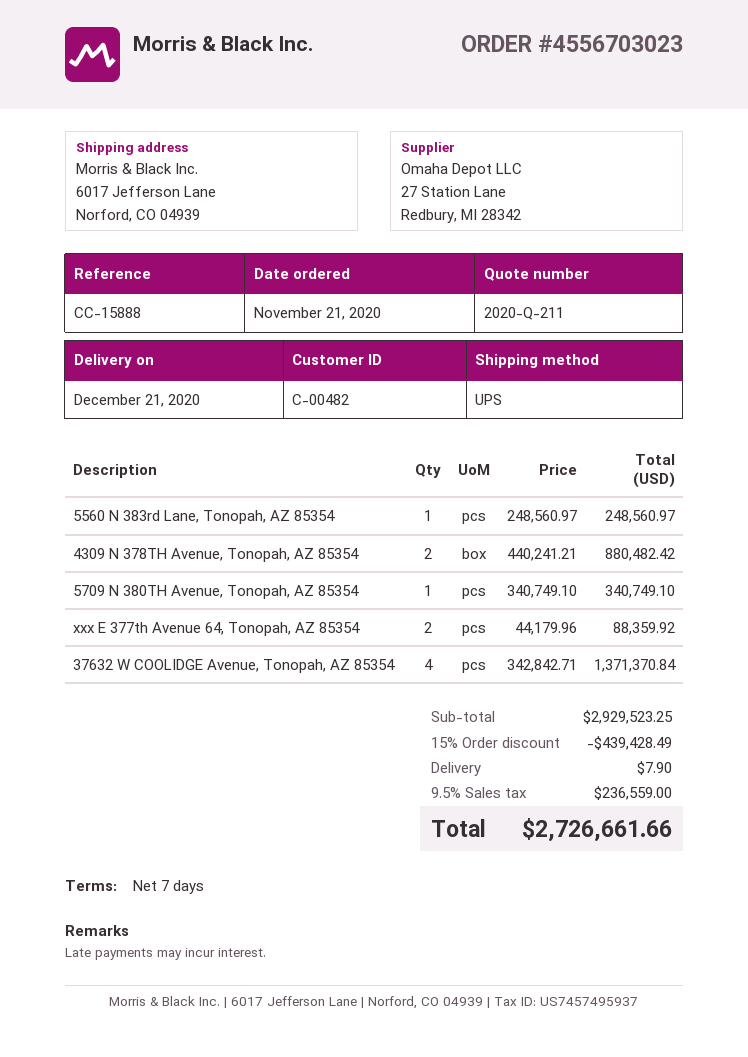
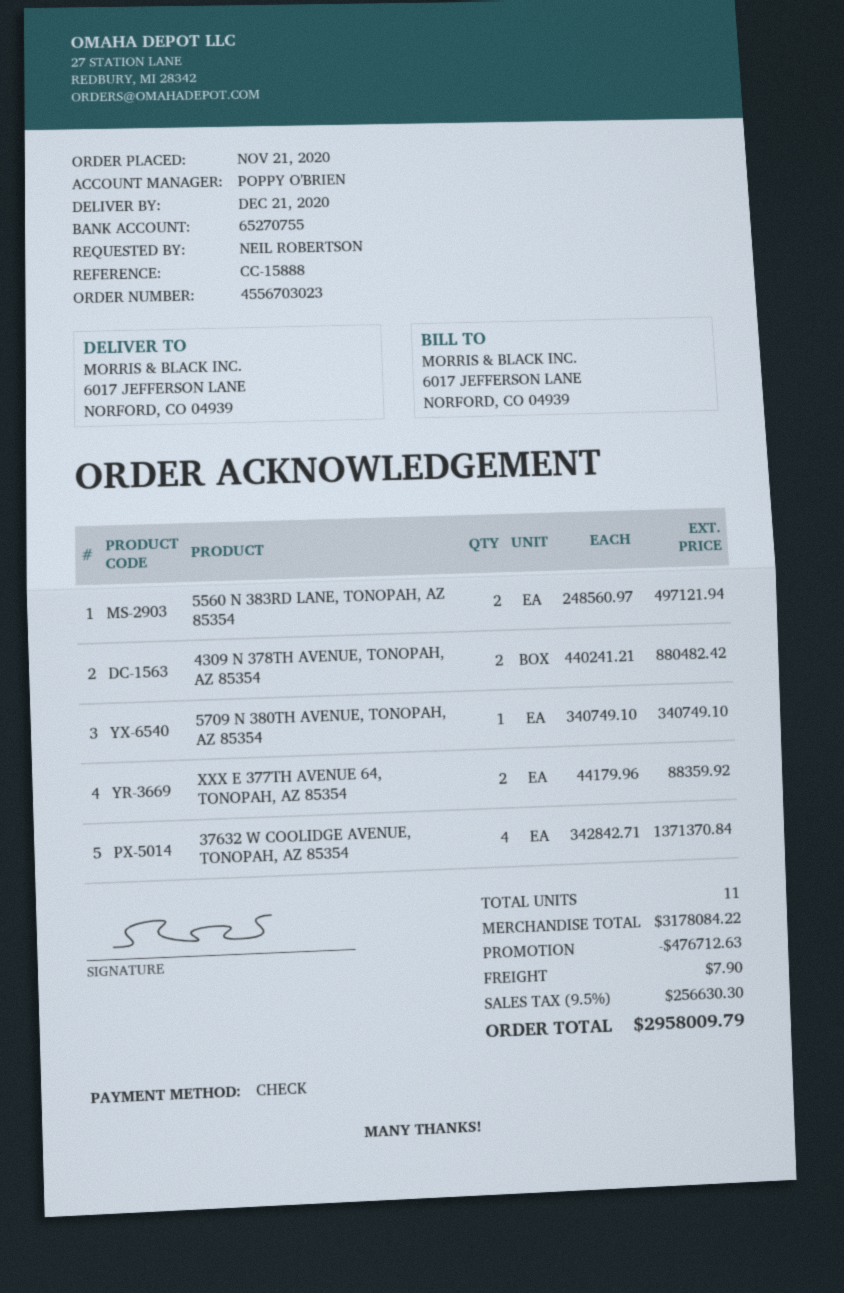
5560 N 383rd Lane, Tonopah, AZ 85354: 1 x 248560.97 = 248560.97 -> 2 x 248560.97 = 497121.94
subtotal: 2929523.25 -> 3178084.22
discount: 439428.49 -> 476712.63
tax: 9.5% = 236559.00 -> 9.5% = 256630.30
total: 2726661.66 -> 2958009.79

